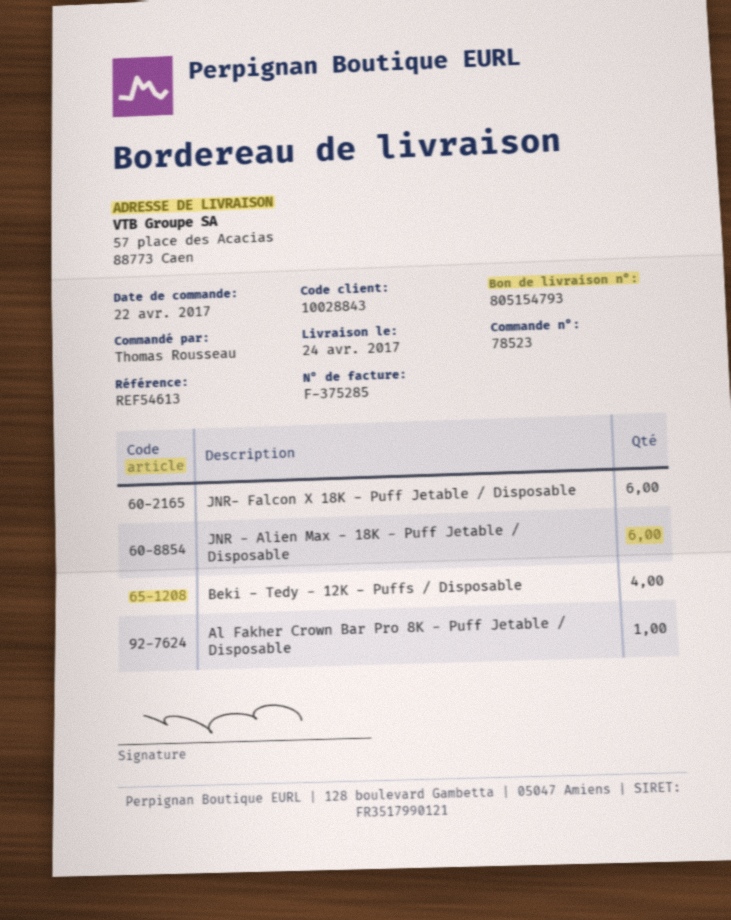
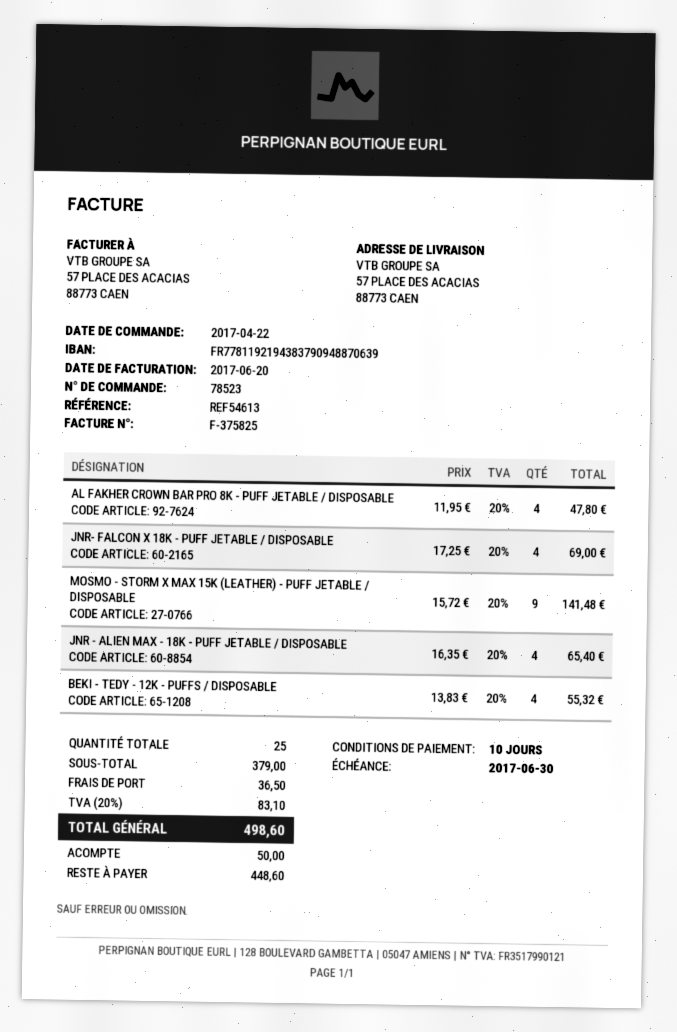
invoice number: F-375285 -> F-375825
JNR- Falcon X 18K - Puff Jetable / Disposable: 6 -> 4
JNR - Alien Max - 18K - Puff Jetable / Disposable: 6 -> 4
Al Fakher Crown Bar Pro 8K - Puff Jetable / Disposable: 1 -> 4
MOSMO - STORM X MAX 15K (LEATHER) - PUFF JETABLE / DISPOSABLE: none -> 9

